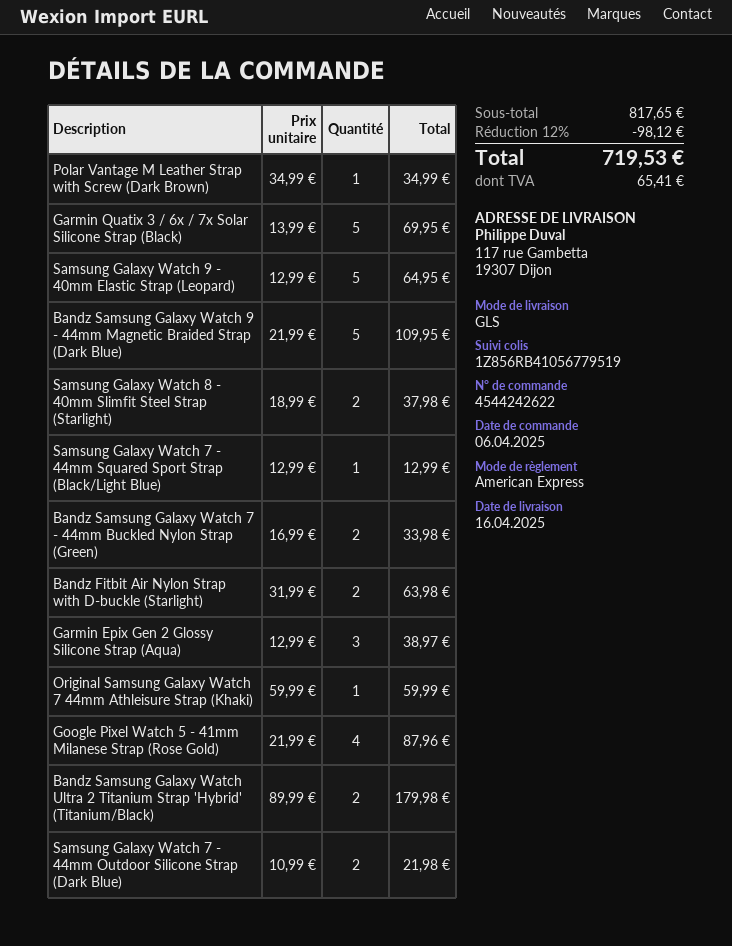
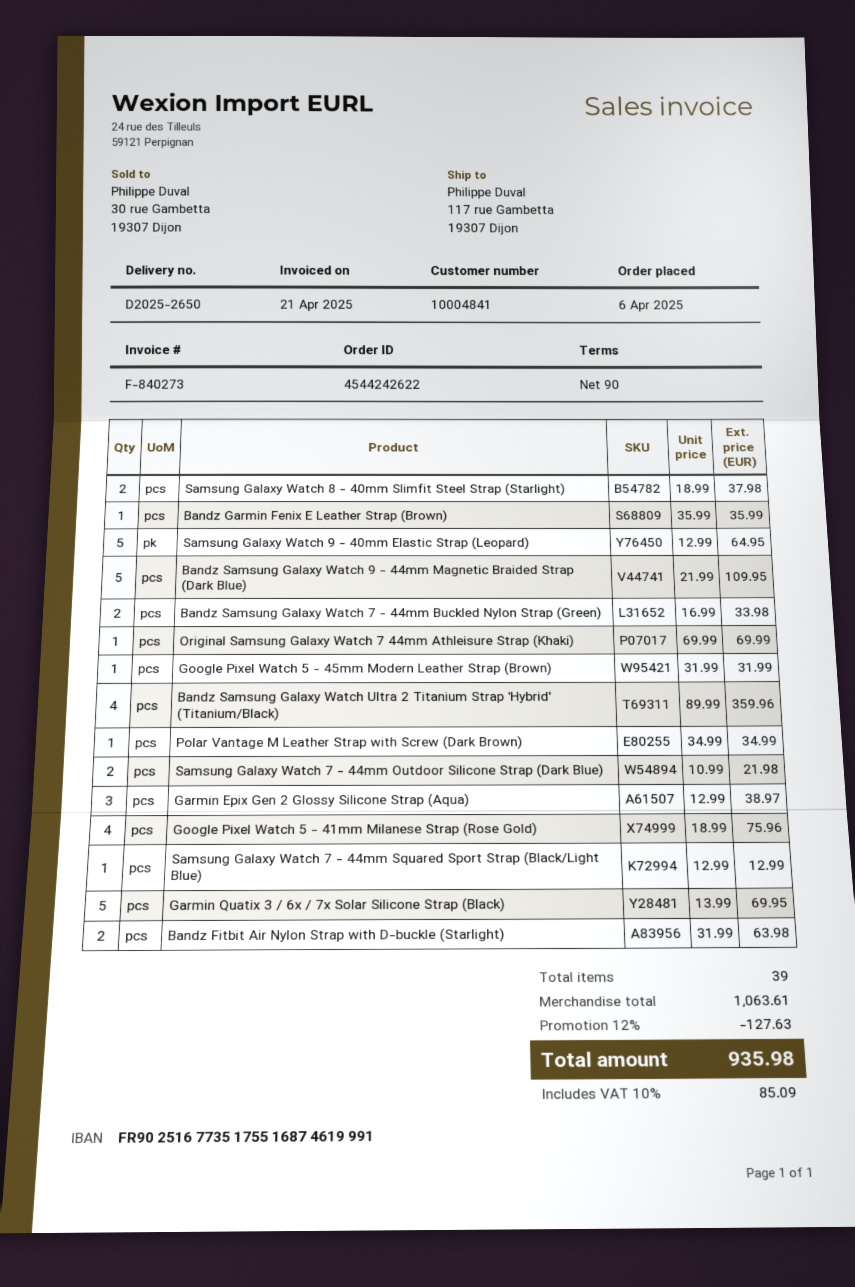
Original Samsung Galaxy Watch 7 44mm Athleisure Strap (Khaki): 1 x 59.99 = 59.99 -> 1 x 69.99 = 69.99
Google Pixel Watch 5 - 41mm Milanese Strap (Rose Gold): 4 x 21.99 = 87.96 -> 4 x 18.99 = 75.96
Bandz Samsung Galaxy Watch Ultra 2 Titanium Strap 'Hybrid' (Titanium/Black): 2 x 89.99 = 179.98 -> 4 x 89.99 = 359.96
Bandz Garmin Fenix E Leather Strap (Brown): none -> 1 x 35.99 = 35.99
Google Pixel Watch 5 - 45mm Modern Leather Strap (Brown): none -> 1 x 31.99 = 31.99
subtotal: 817.65 -> 1063.61
discount: 12% = 98.12 -> 12% = 127.63
tax: 65.41 -> 85.09
total: 719.53 -> 935.98

